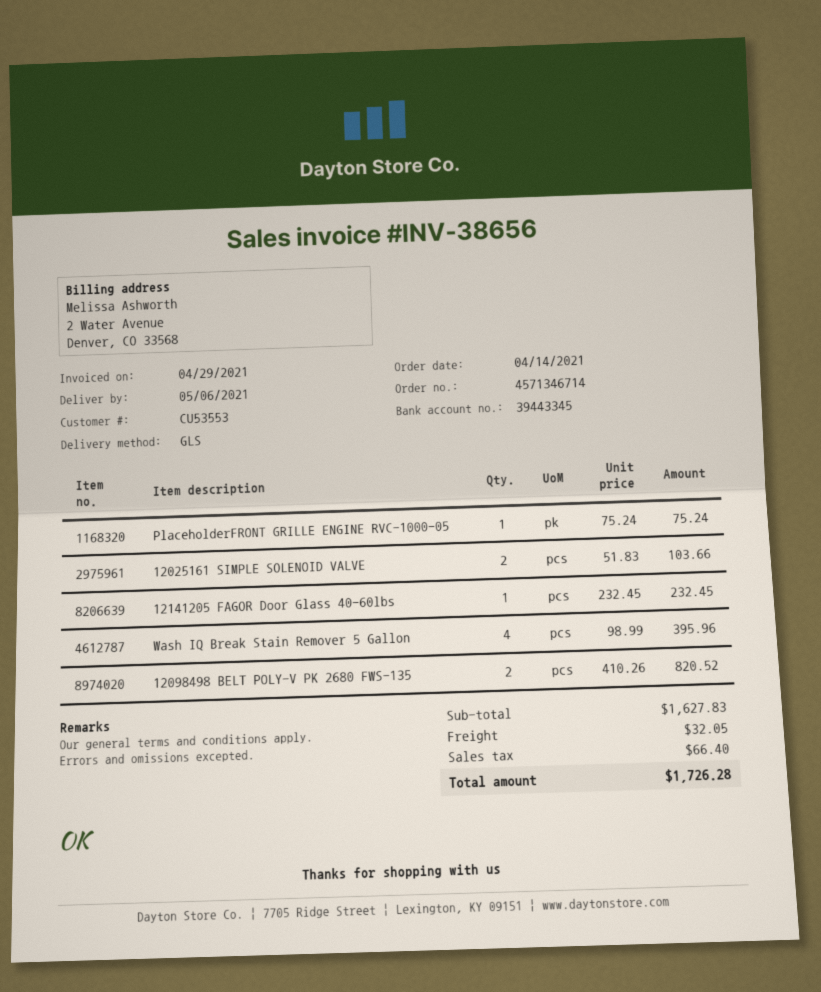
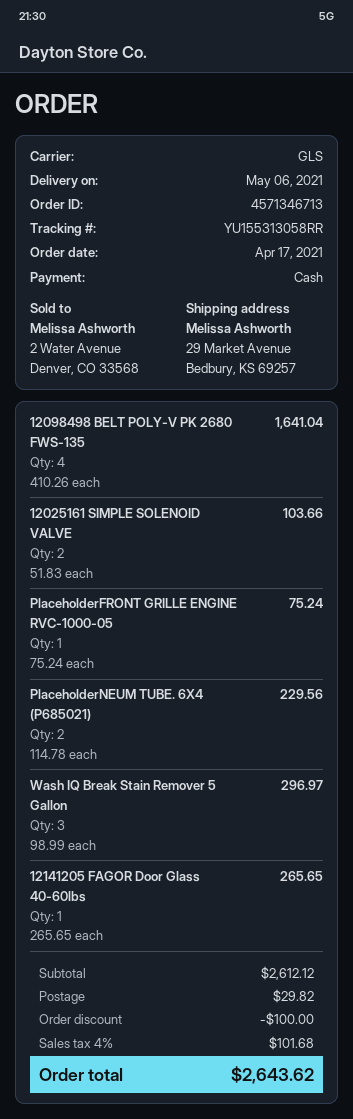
order number: 4571346714 -> 4571346713
order date: 2021-04-14 -> 2021-04-17
12141205 FAGOR Door Glass 40-60lbs: 1 x 232.45 = 232.45 -> 1 x 265.65 = 265.65
Wash IQ Break Stain Remover 5 Gallon: 4 x 98.99 = 395.96 -> 3 x 98.99 = 296.97
12098498 BELT POLY-V PK 2680 FWS-135: 2 x 410.26 = 820.52 -> 4 x 410.26 = 1641.04
PlaceholderNEUM TUBE. 6X4 (P685021): none -> 2 x 114.78 = 229.56
subtotal: 1627.83 -> 2612.12
discount: none -> 100.00
shipping: 32.05 -> 29.82
tax: 66.40 -> 101.68
total: 1726.28 -> 2643.62

